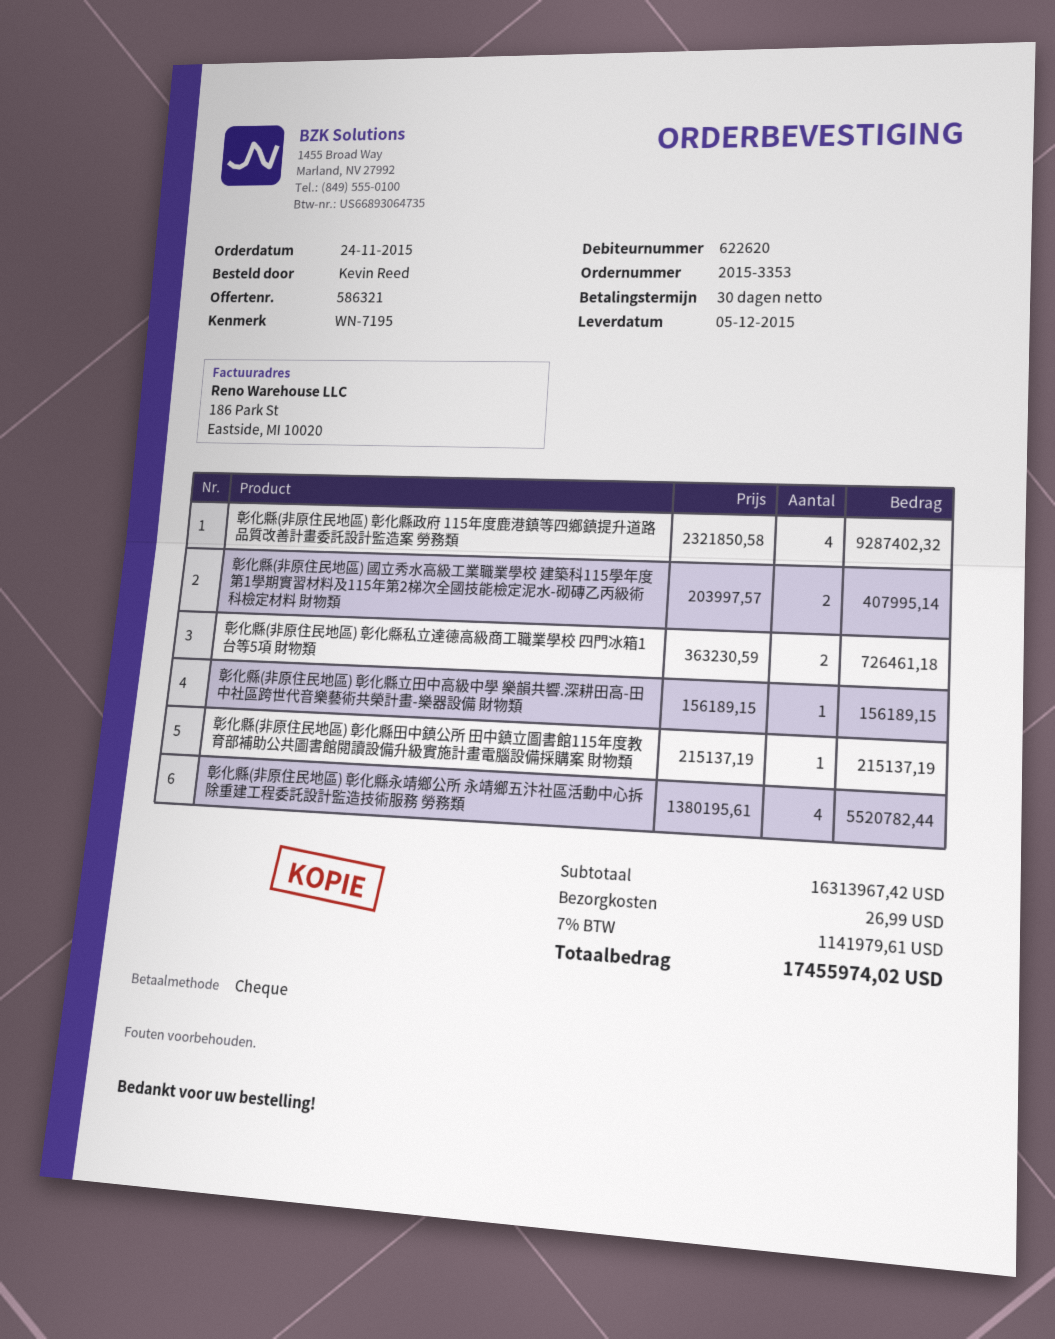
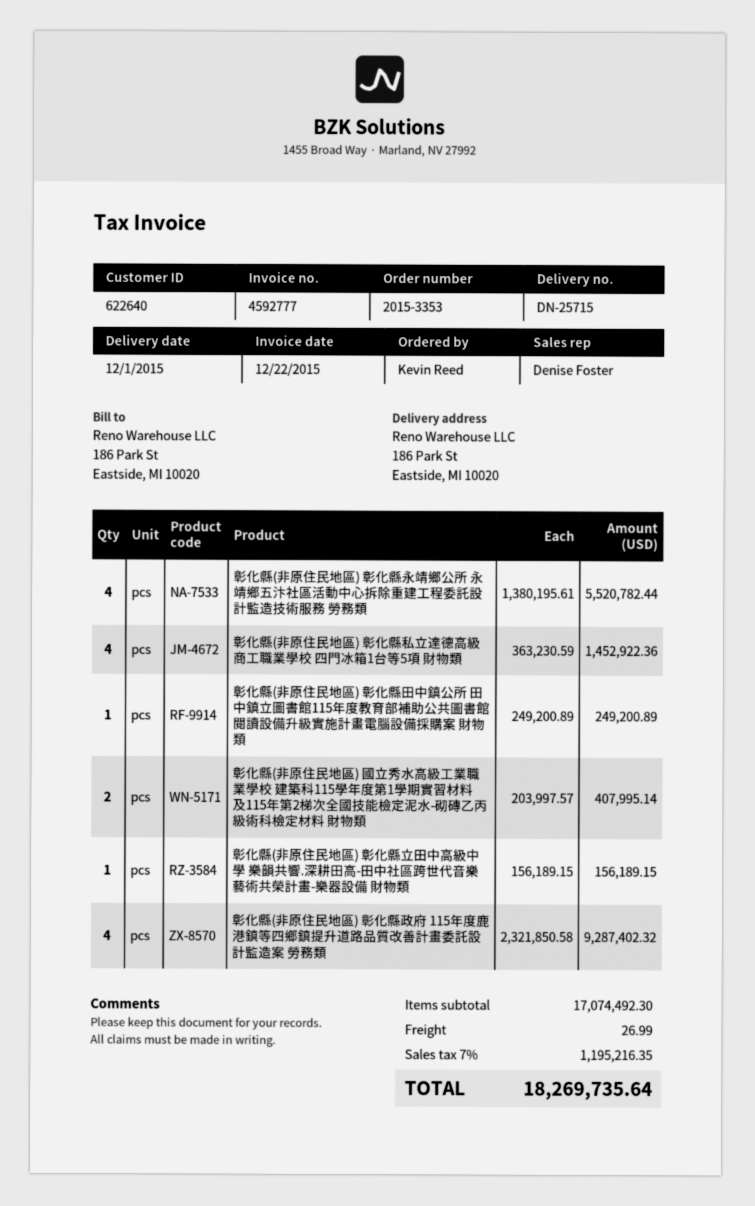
delivery date: 2015-12-05 -> 2015-12-01
customer number: 622620 -> 622640
彰化縣(非原住民地區) 彰化縣私立達德高級商工職業學校 四門冰箱1台等5項 財物類: 2 x 363230.59 = 726461.18 -> 4 x 363230.59 = 1452922.36
彰化縣(非原住民地區) 彰化縣田中鎮公所 田中鎮立圖書館115年度教育部補助公共圖書館閱讀設備升級實施計畫電腦設備採購案 財物類: 1 x 215137.19 = 215137.19 -> 1 x 249200.89 = 249200.89
subtotal: 16313967.42 -> 17074492.30
tax: 7% = 1141979.61 -> 7% = 1195216.35
total: 17455974.02 -> 18269735.64

